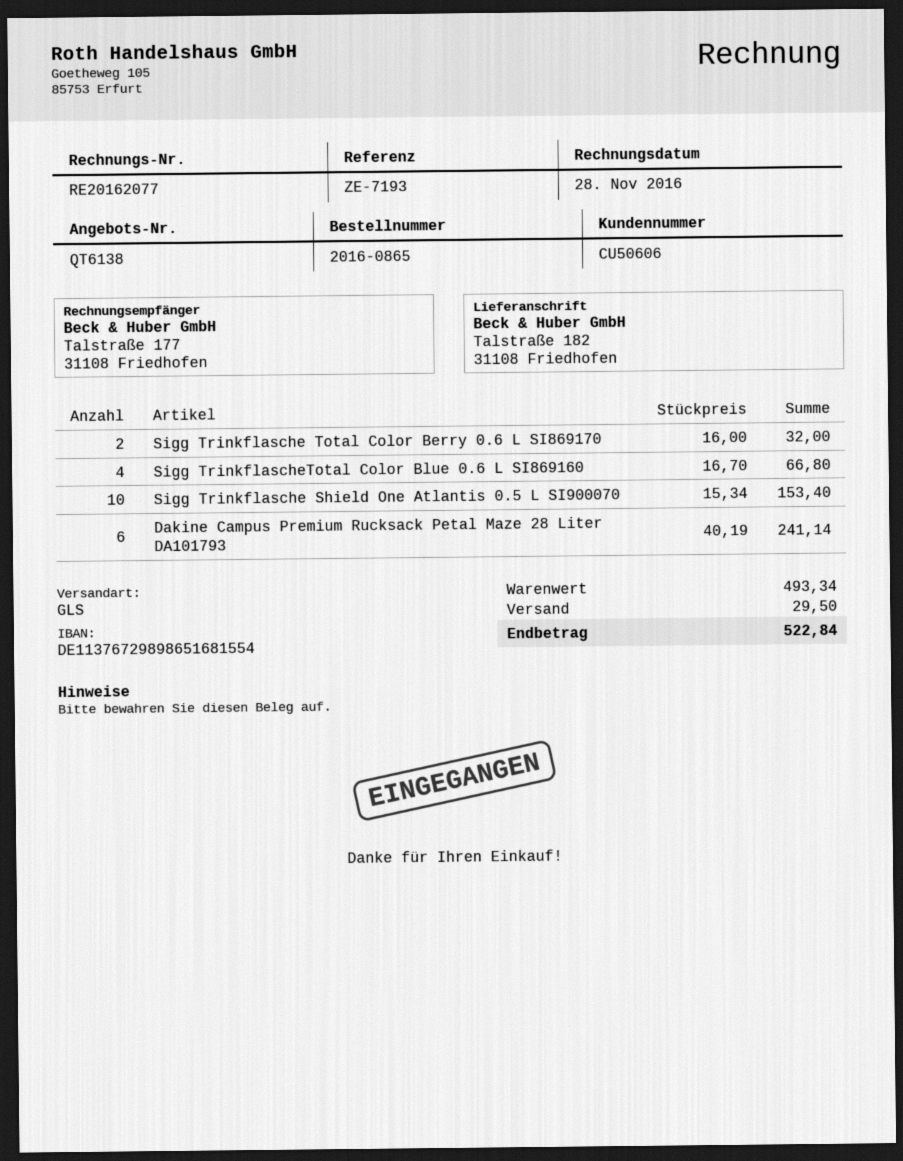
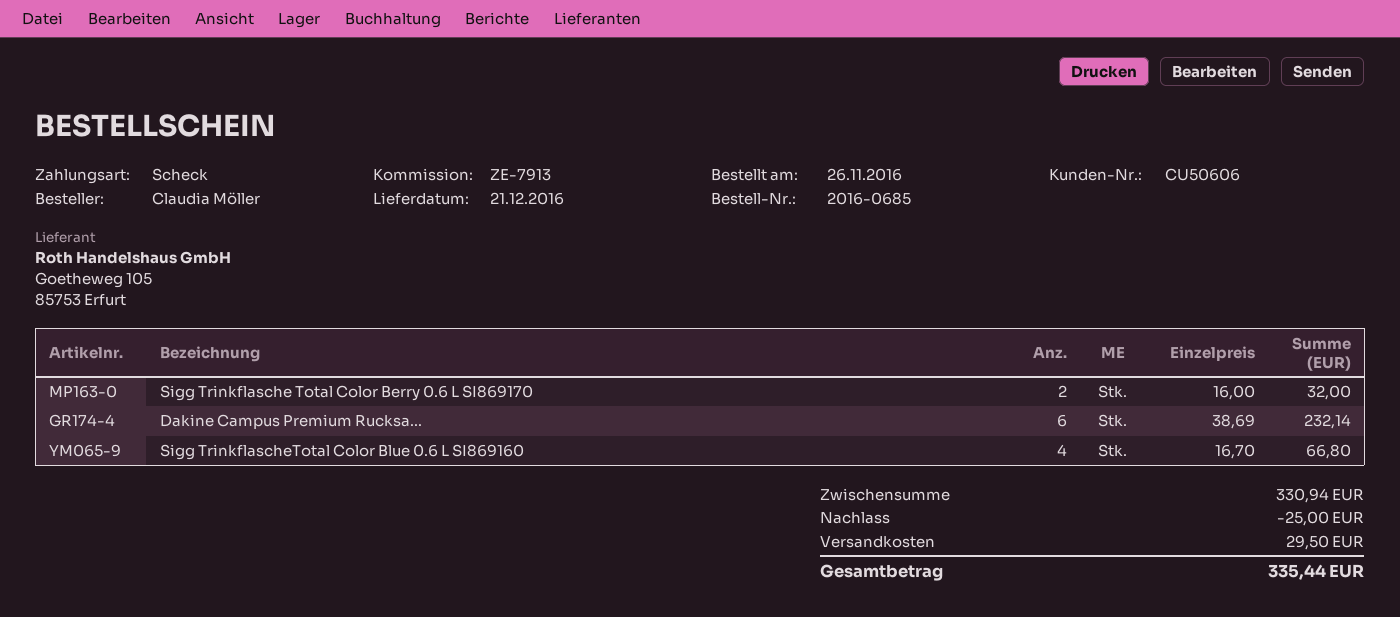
order number: 2016-0865 -> 2016-0685
reference: ZE-7193 -> ZE-7913
Sigg Trinkflasche Shield One Atlantis 0.5 L SI900070: 10 x 15.34 = 153.40 -> none
Dakine Campus Premium Rucksack Petal Maze 28 Liter DA101793: 6 x 40.19 = 241.14 -> 6 x 38.69 = 232.14
subtotal: 493.34 -> 330.94
discount: none -> 25.00
total: 522.84 -> 335.44

